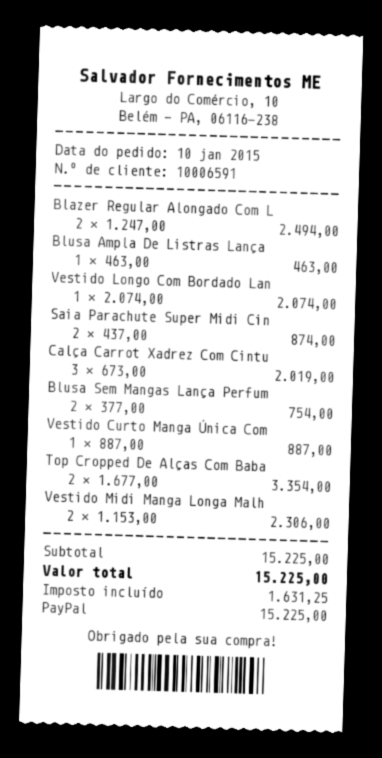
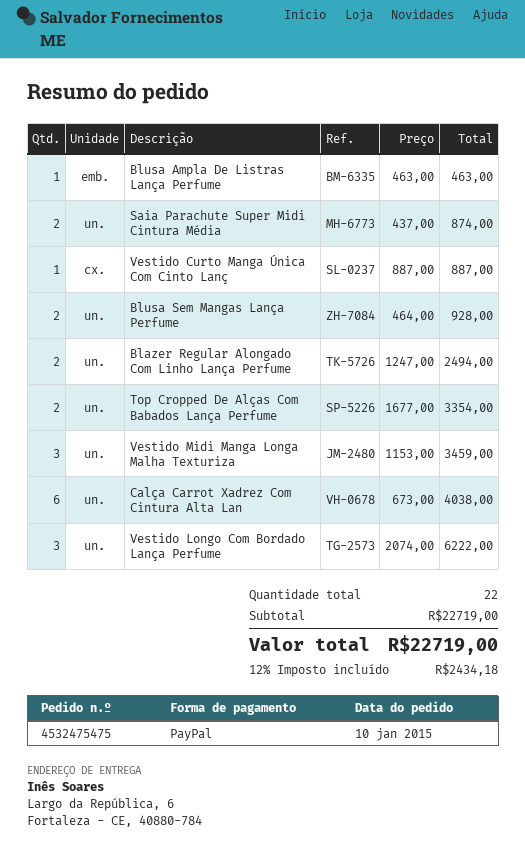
Vestido Longo Com Bordado Lan: 1 x 2074.00 = 2074.00 -> 3 x 2074.00 = 6222.00
Calça Carrot Xadrez Com Cintu: 3 x 673.00 = 2019.00 -> 6 x 673.00 = 4038.00
Blusa Sem Mangas Lança Perfum: 2 x 377.00 = 754.00 -> 2 x 464.00 = 928.00
Vestido Midi Manga Longa Malh: 2 x 1153.00 = 2306.00 -> 3 x 1153.00 = 3459.00
subtotal: 15225.00 -> 22719.00
tax: 1631.25 -> 2434.18
total: 15225.00 -> 22719.00

